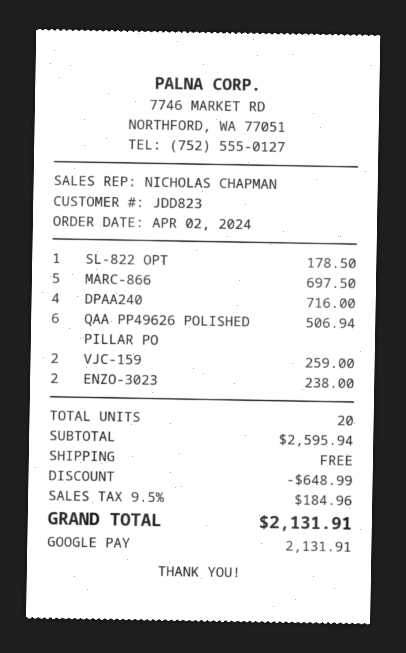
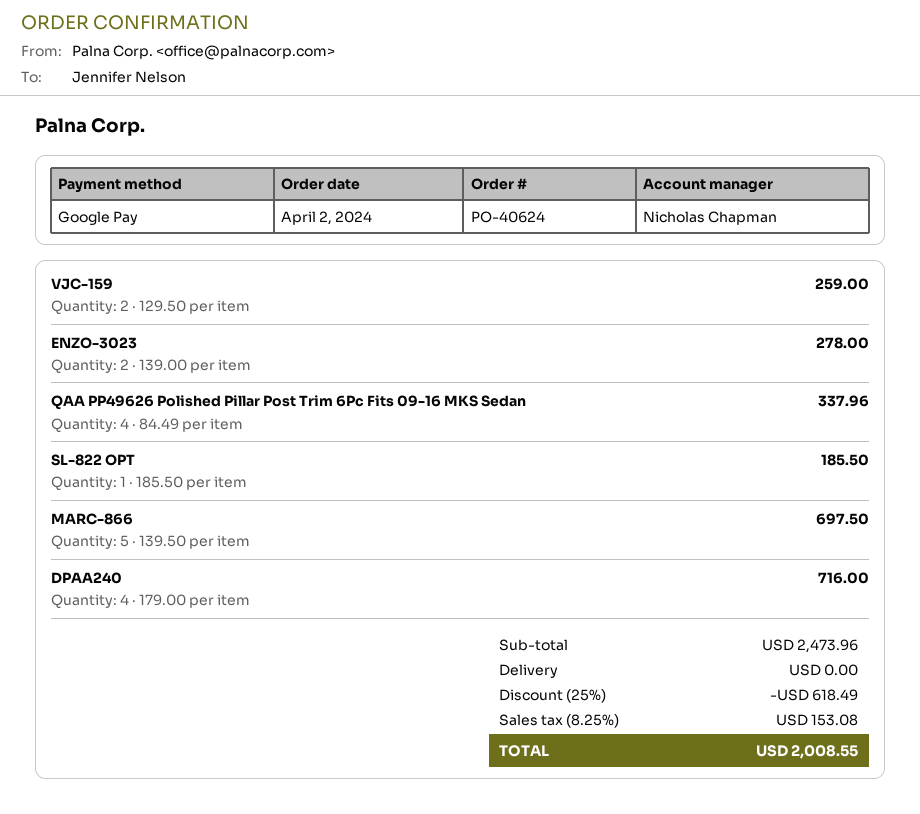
SL-822 OPT: 1 for 178.50 -> 1 for 185.50
QAA PP49626 POLISHED PILLAR PO: 6 for 506.94 -> 4 for 337.96
ENZO-3023: 2 for 238.00 -> 2 for 278.00
subtotal: 2595.94 -> 2473.96
discount: 648.99 -> 618.49
tax: 9.5% = 184.96 -> 8.25% = 153.08
total: 2131.91 -> 2008.55

